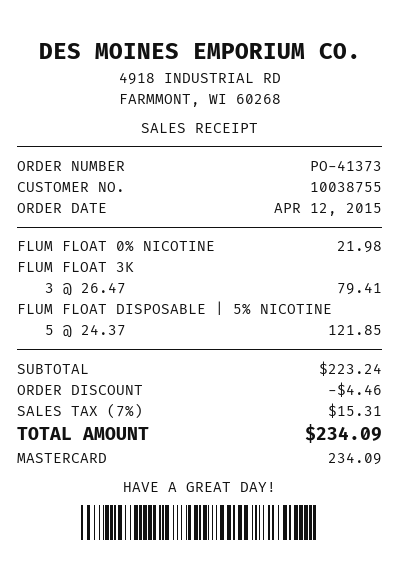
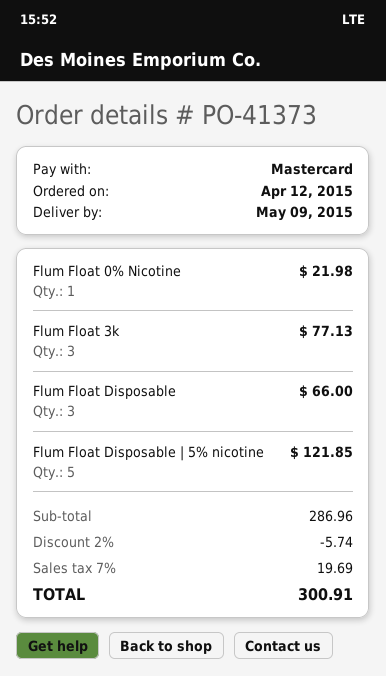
FLUM FLOAT 3K: 3 for 79.41 -> 3 for 77.13
Flum Float Disposable: none -> 3 for 66.00
subtotal: 223.24 -> 286.96
discount: 4.46 -> 5.74
tax: 7% = 15.31 -> 7% = 19.69
total: 234.09 -> 300.91

